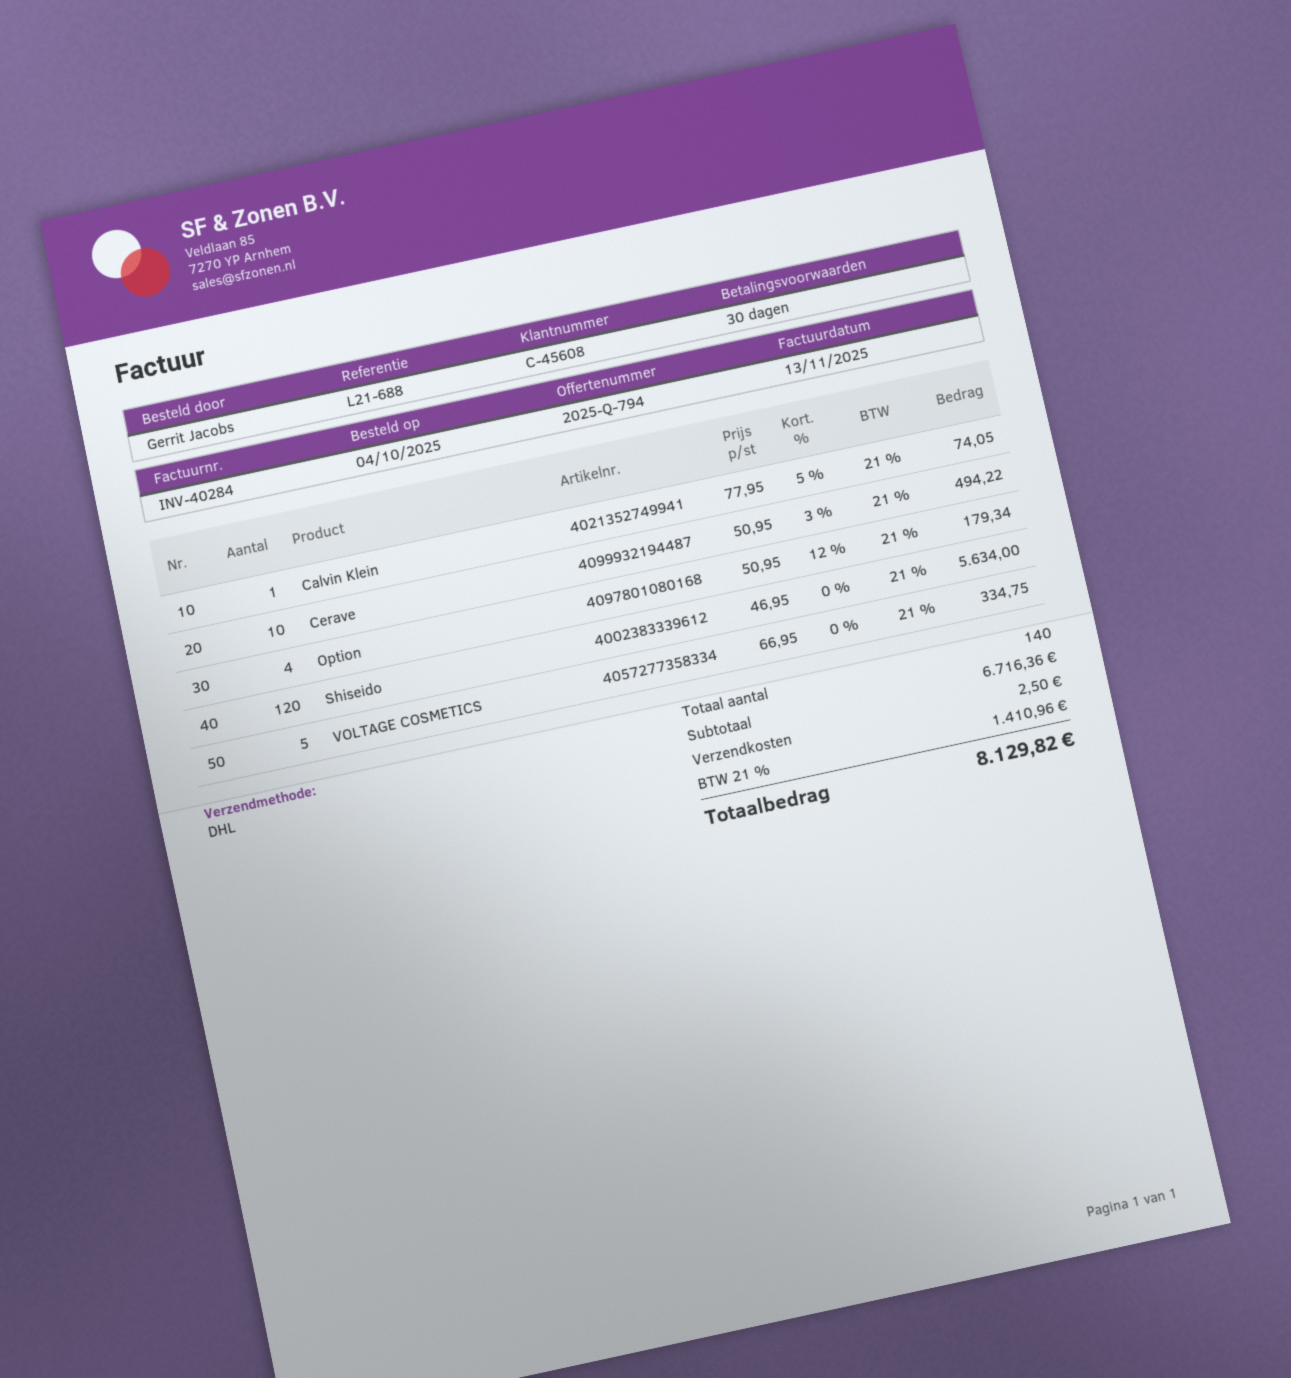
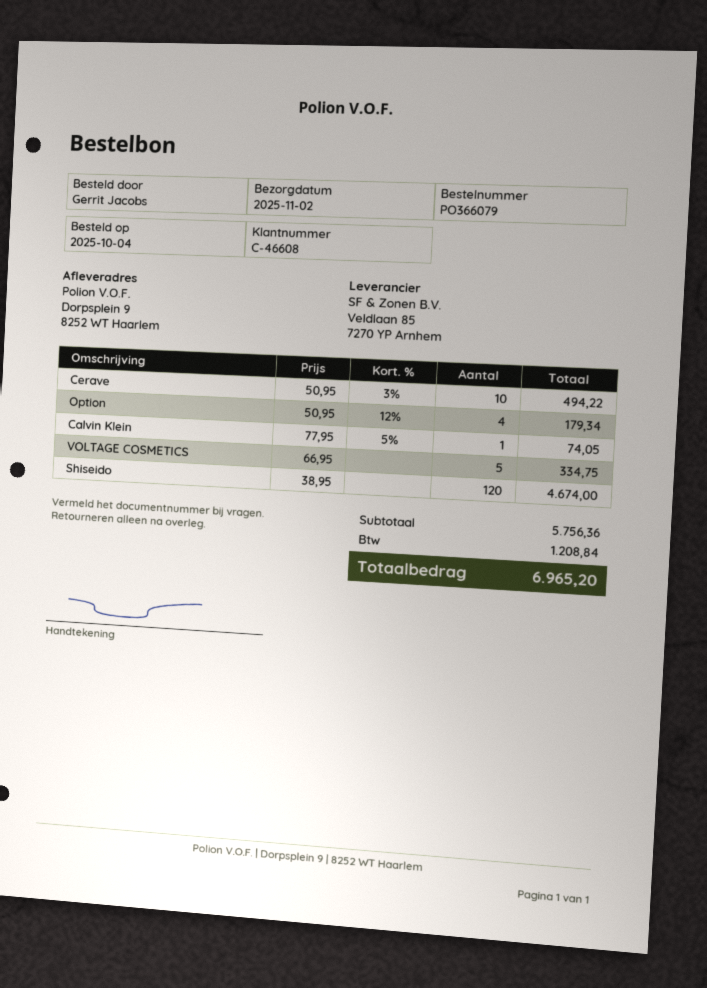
customer number: C-45608 -> C-46608
Shiseido: 120 x 46.95 = 5634.00 -> 120 x 38.95 = 4674.00
subtotal: 6716.36 -> 5756.36
shipping: 2.50 -> none
tax: 1410.96 -> 1208.84
total: 8129.82 -> 6965.20

